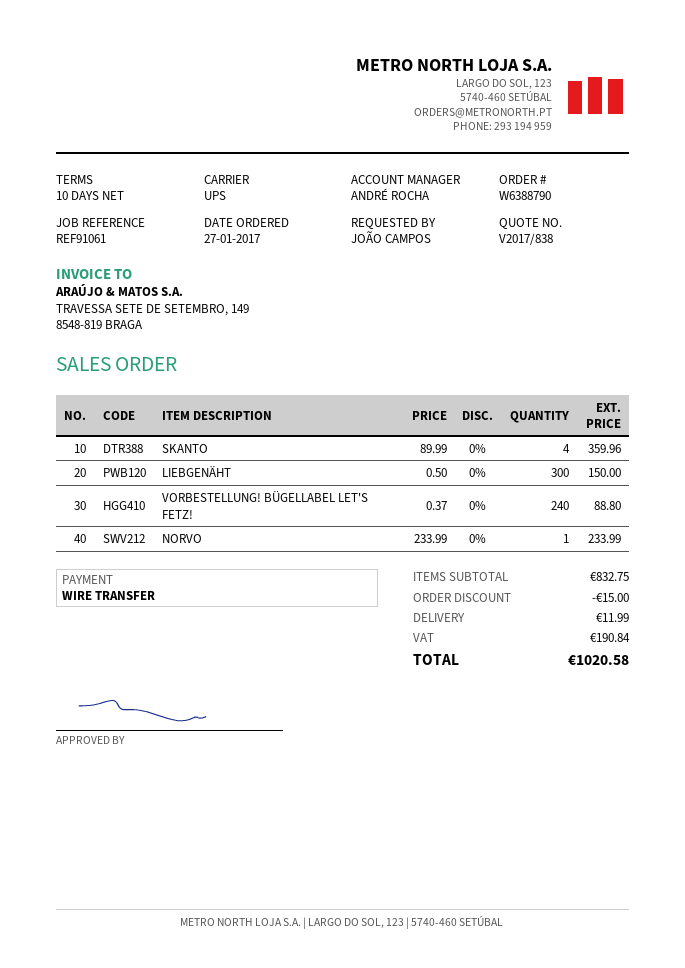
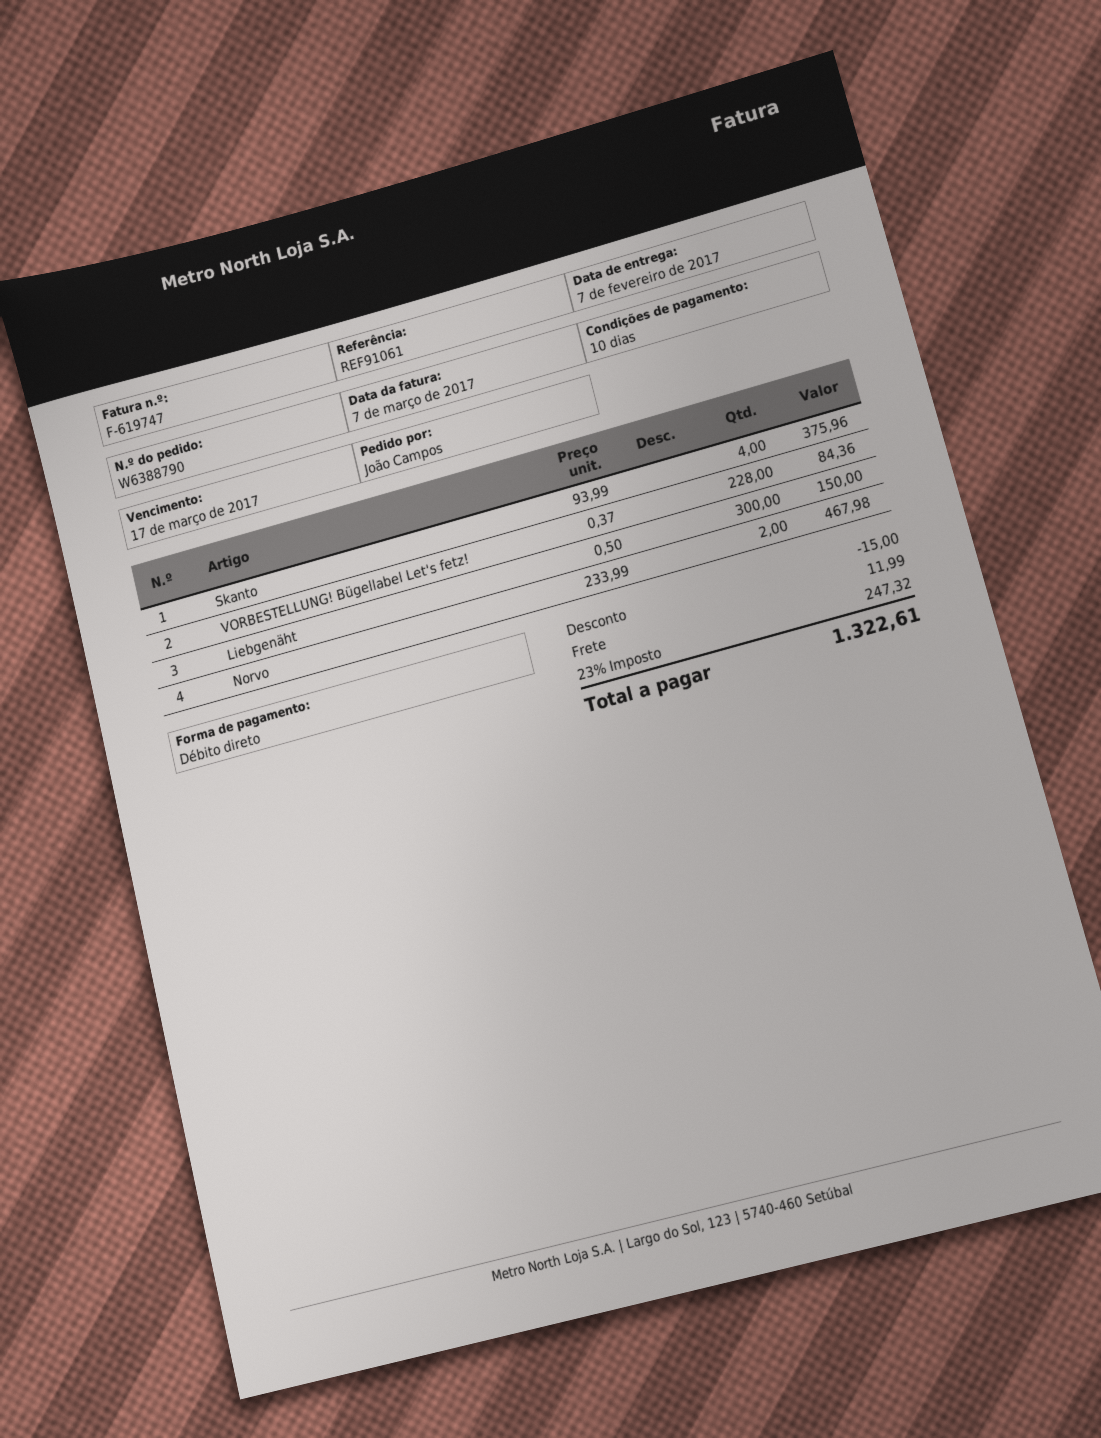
payment method: bank transfer -> direct debit
SKANTO: 4 x 89.99 = 359.96 -> 4 x 93.99 = 375.96
VORBESTELLUNG! BÜGELLABEL LET'S FETZ!: 240 x 0.37 = 88.80 -> 228 x 0.37 = 84.36
NORVO: 1 x 233.99 = 233.99 -> 2 x 233.99 = 467.98
tax: 190.84 -> 247.32
total: 1020.58 -> 1322.61

